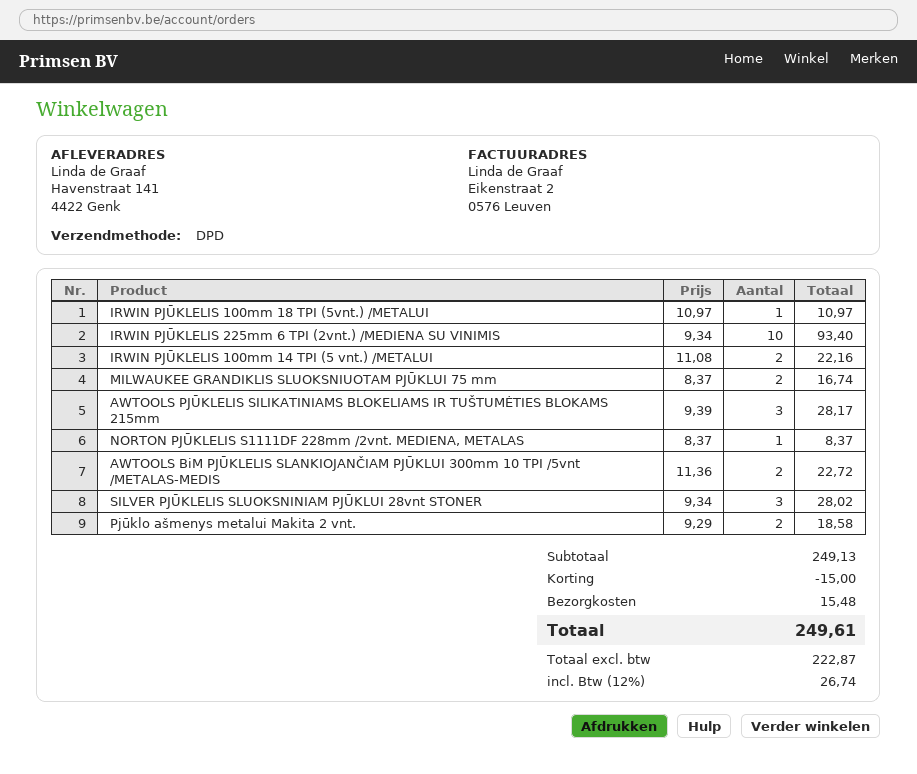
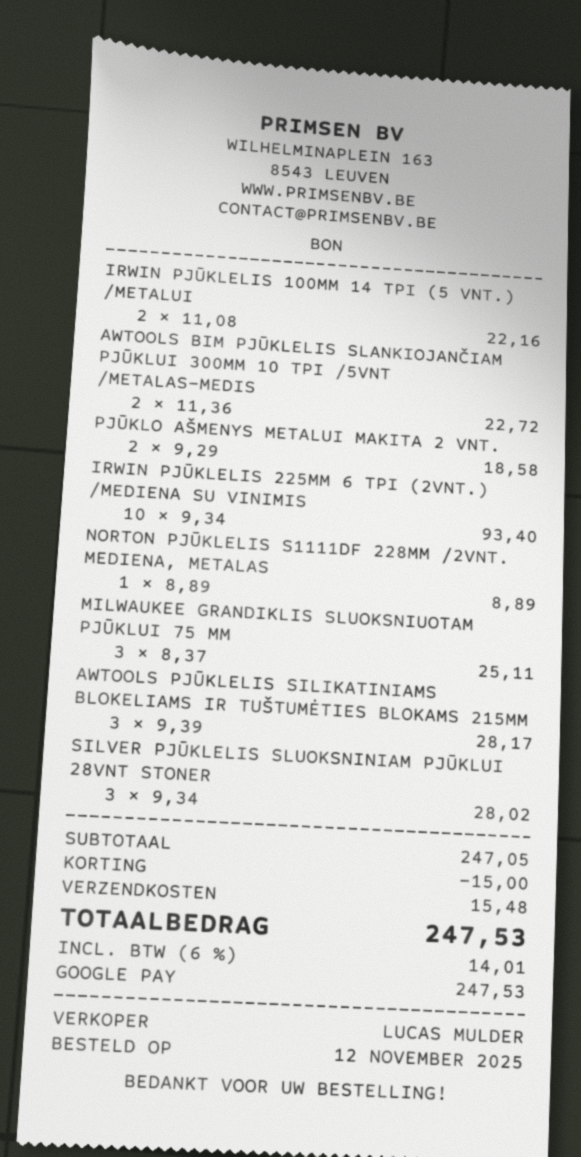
IRWIN PJŪKLELIS 100mm 18 TPI (5vnt.) /METALUI: 1 x 10.97 = 10.97 -> none
MILWAUKEE GRANDIKLIS SLUOKSNIUOTAM PJŪKLUI 75 mm: 2 x 8.37 = 16.74 -> 3 x 8.37 = 25.11
NORTON PJŪKLELIS S1111DF 228mm /2vnt. MEDIENA, METALAS: 1 x 8.37 = 8.37 -> 1 x 8.89 = 8.89
subtotal: 249.13 -> 247.05
tax: 12% = 26.74 -> 6% = 14.01
total: 249.61 -> 247.53

